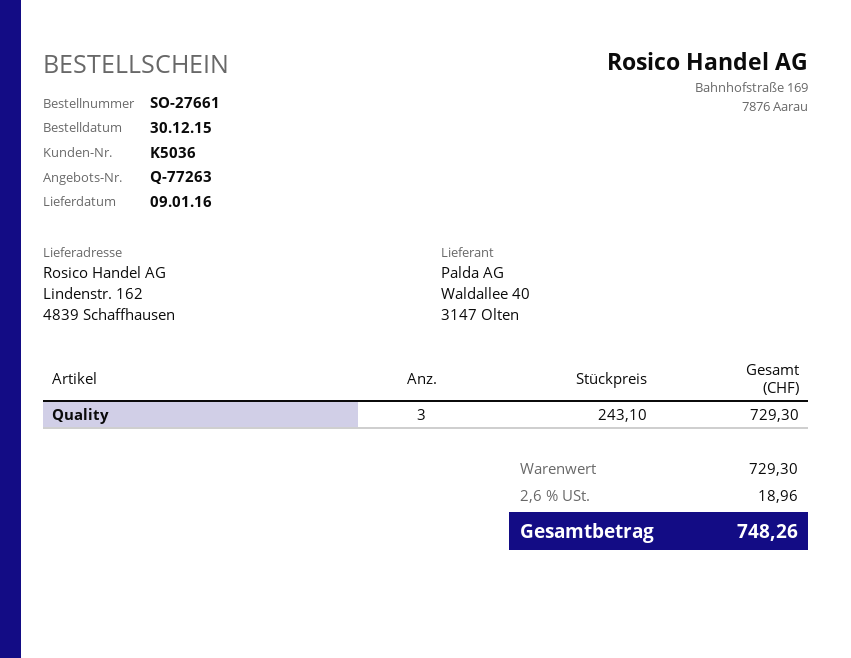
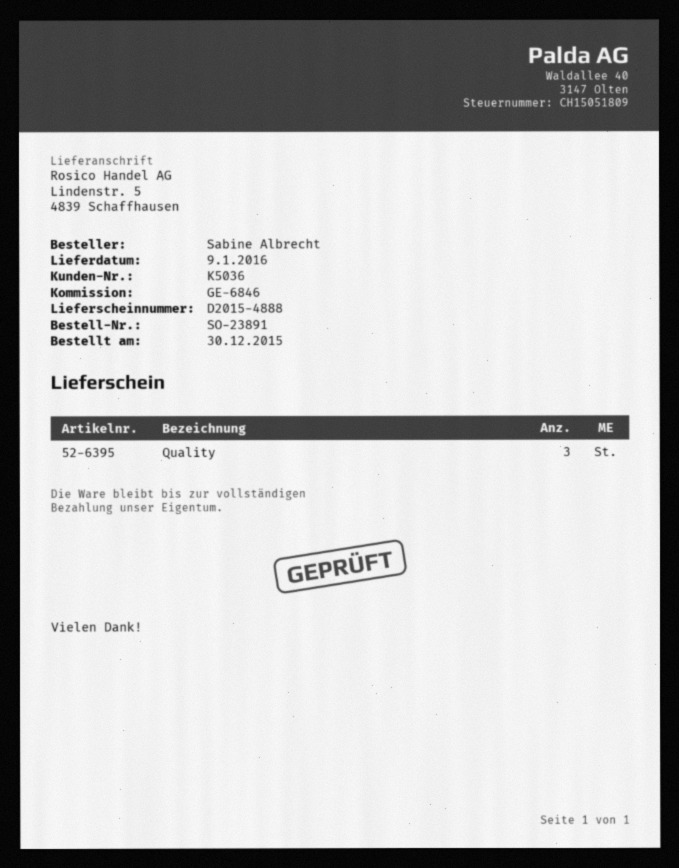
order number: SO-27661 -> SO-23891
ship to: Lindenstr. 162, 4839 Schaffhausen -> Lindenstr. 5, 4839 Schaffhausen

